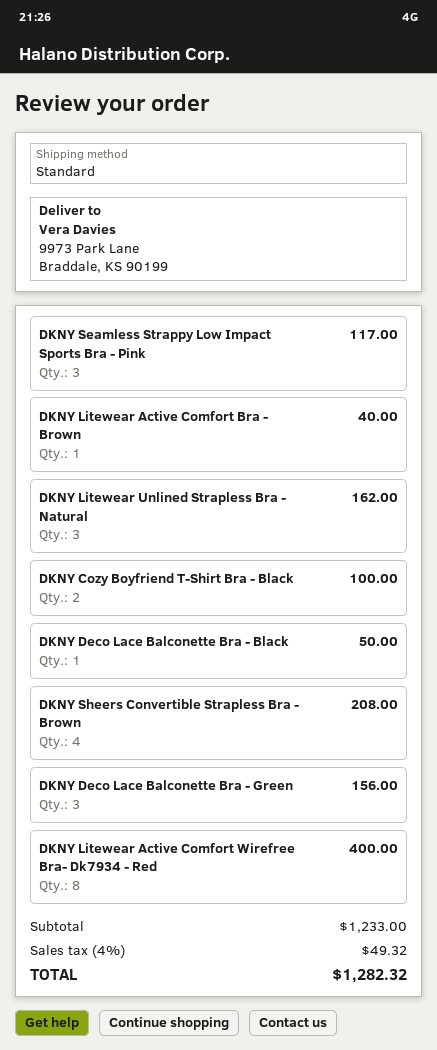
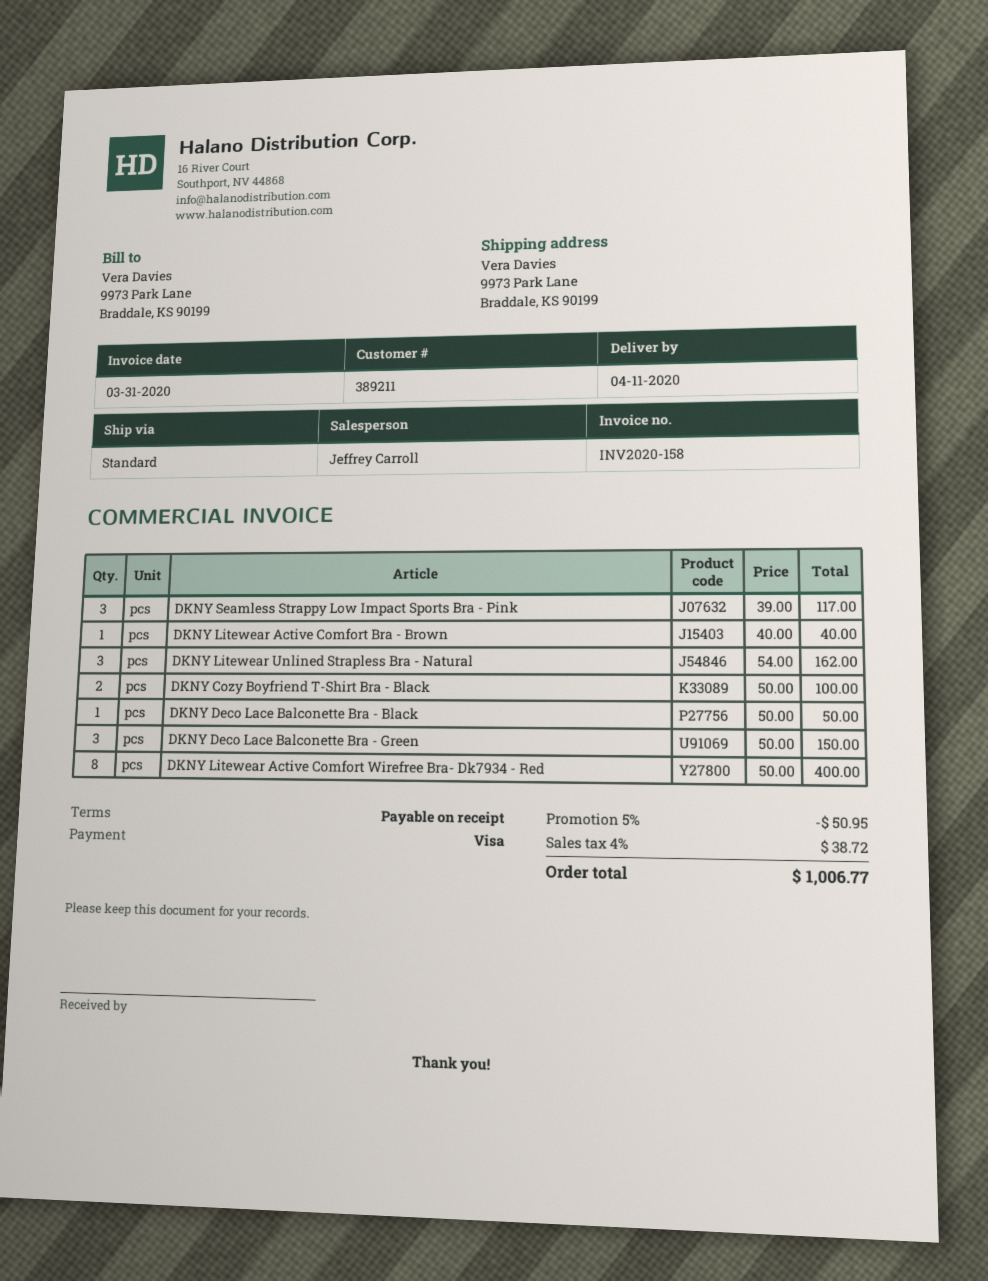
DKNY Sheers Convertible Strapless Bra - Brown: 4 for 208.00 -> none
DKNY Deco Lace Balconette Bra - Green: 3 for 156.00 -> 3 for 150.00
discount: none -> 5% = 50.95
tax: 4% = 49.32 -> 4% = 38.72
total: 1282.32 -> 1006.77

